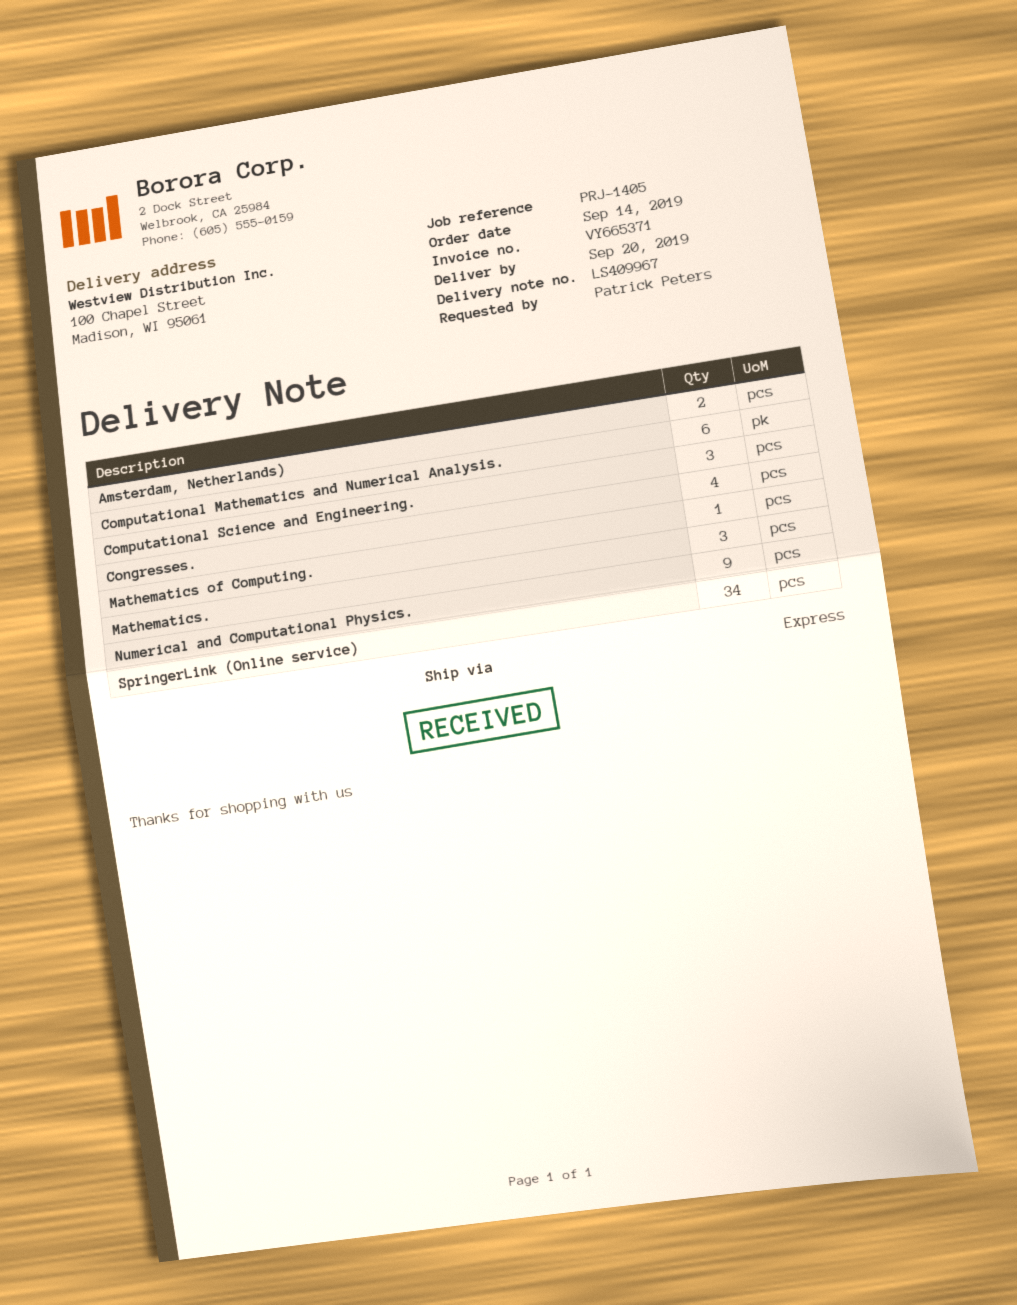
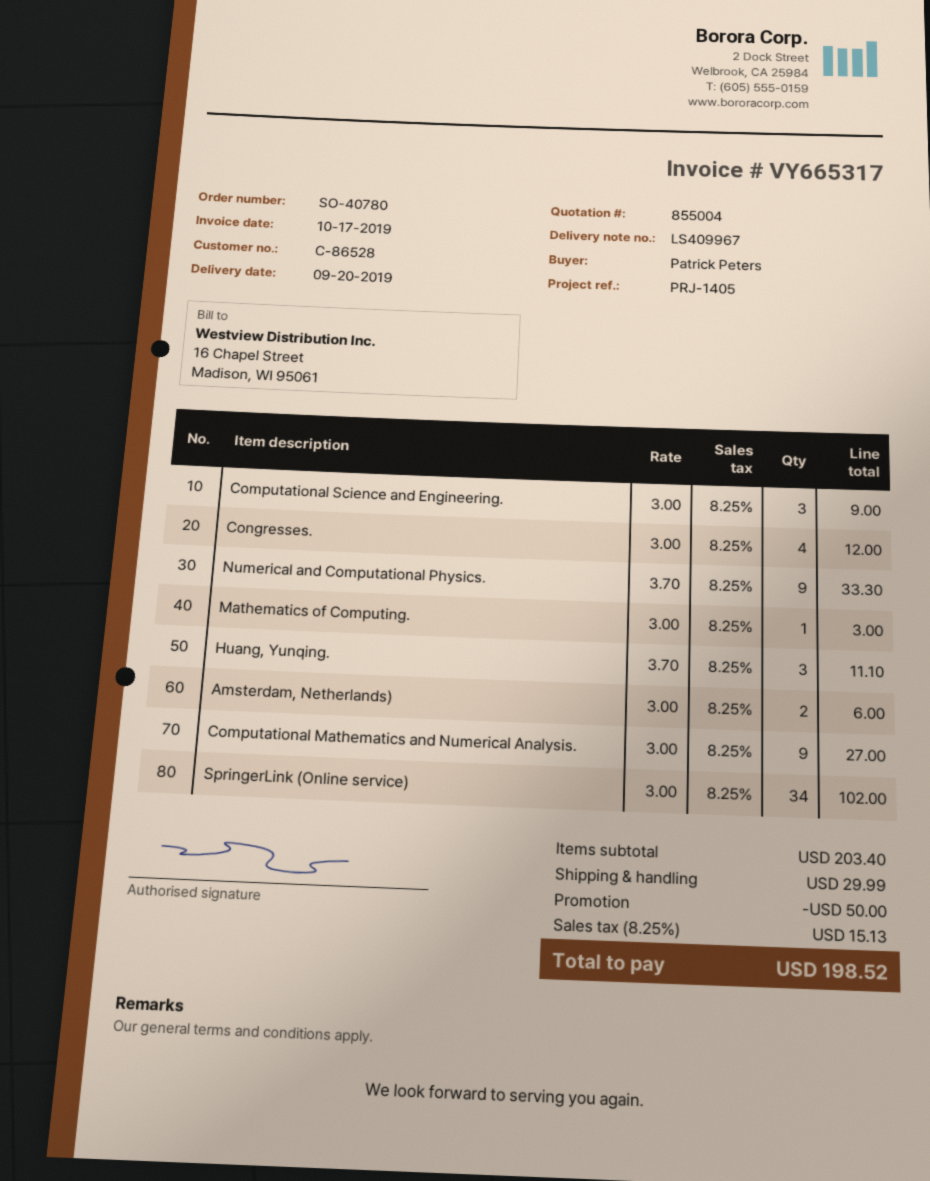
invoice number: VY665371 -> VY665317
Computational Mathematics and Numerical Analysis.: 6 -> 9
Mathematics.: 3 -> none
Huang, Yunqing.: none -> 3

